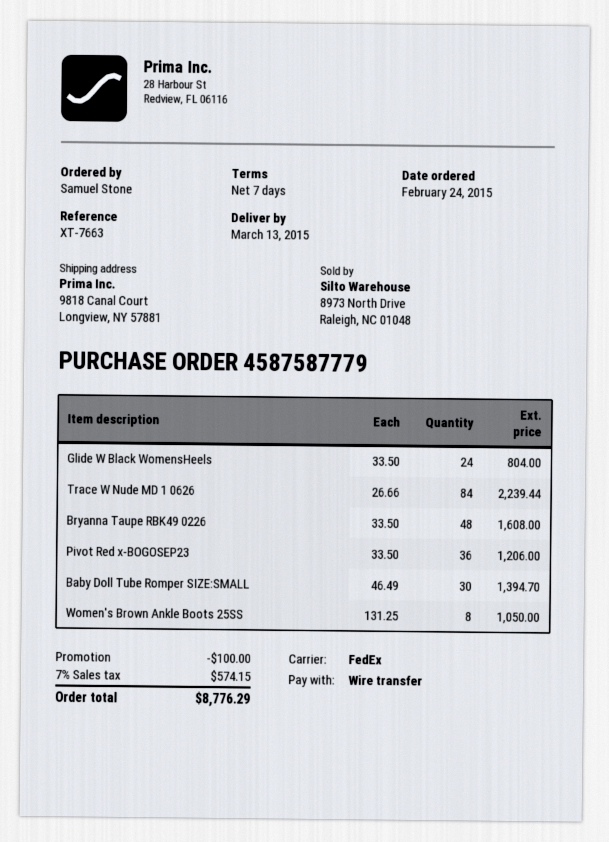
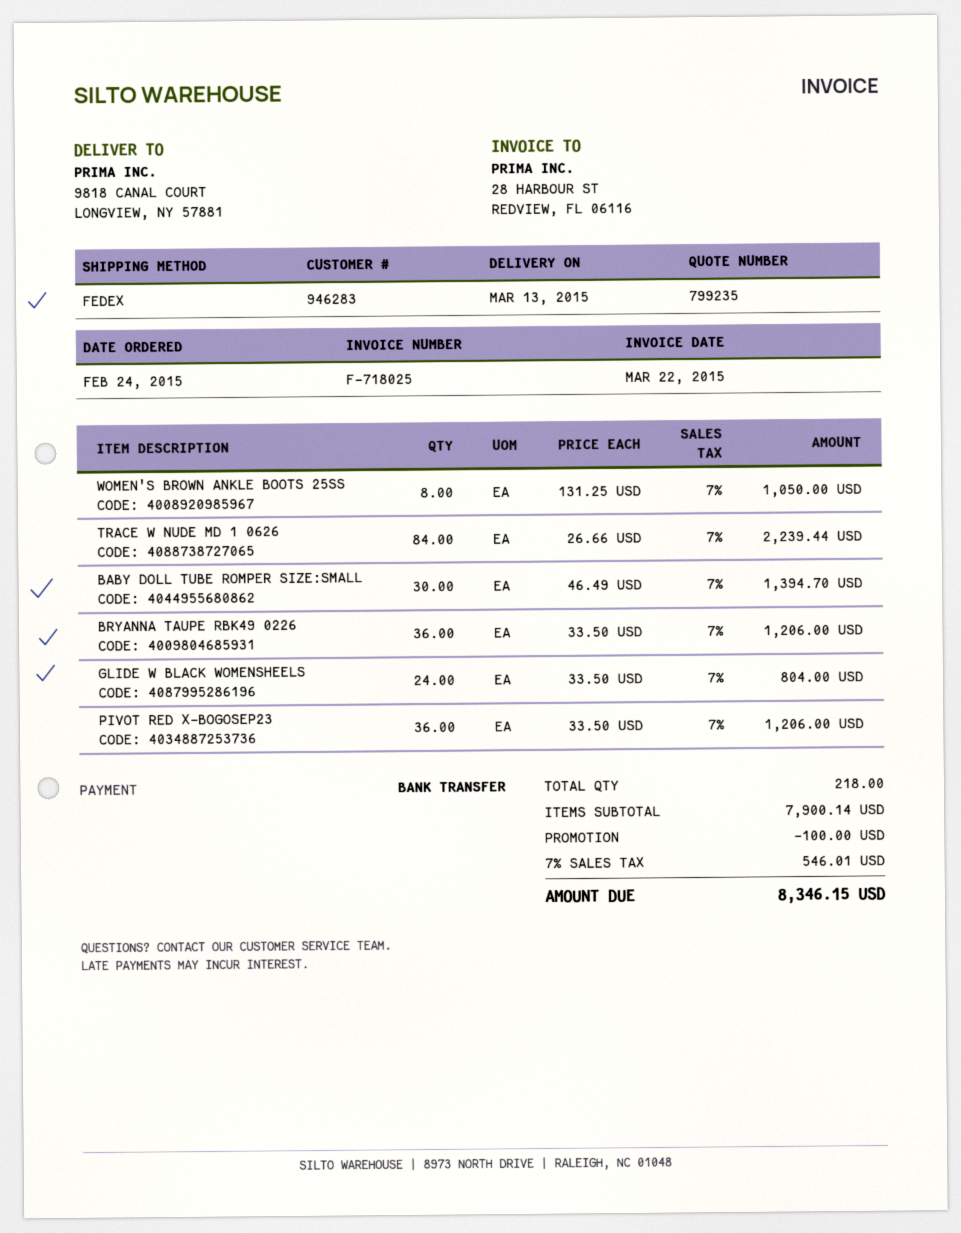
Bryanna Taupe RBK49 0226: 48 x 33.50 = 1608.00 -> 36 x 33.50 = 1206.00
tax: 7% = 574.15 -> 7% = 546.01
total: 8776.29 -> 8346.15

